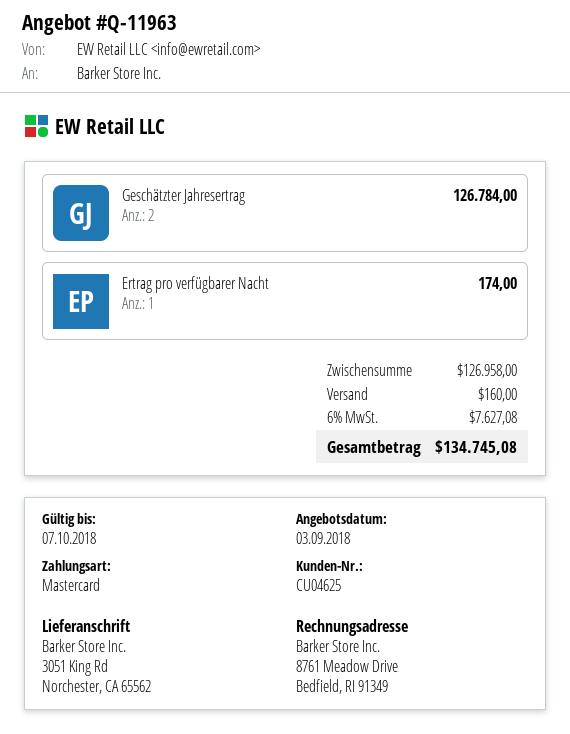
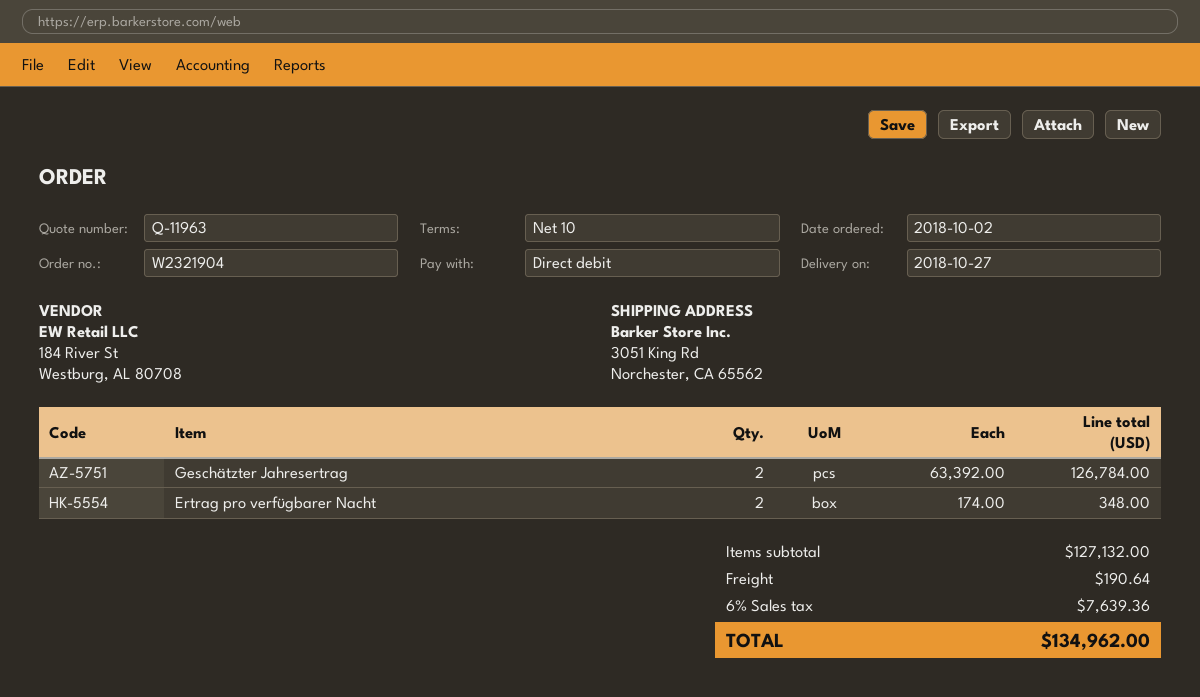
payment method: Mastercard -> direct debit
Ertrag pro verfügbarer Nacht: 1 for 174.00 -> 2 for 348.00
subtotal: 126958.00 -> 127132.00
shipping: 160.00 -> 190.64
tax: 6% = 7627.08 -> 6% = 7639.36
total: 134745.08 -> 134962.00

